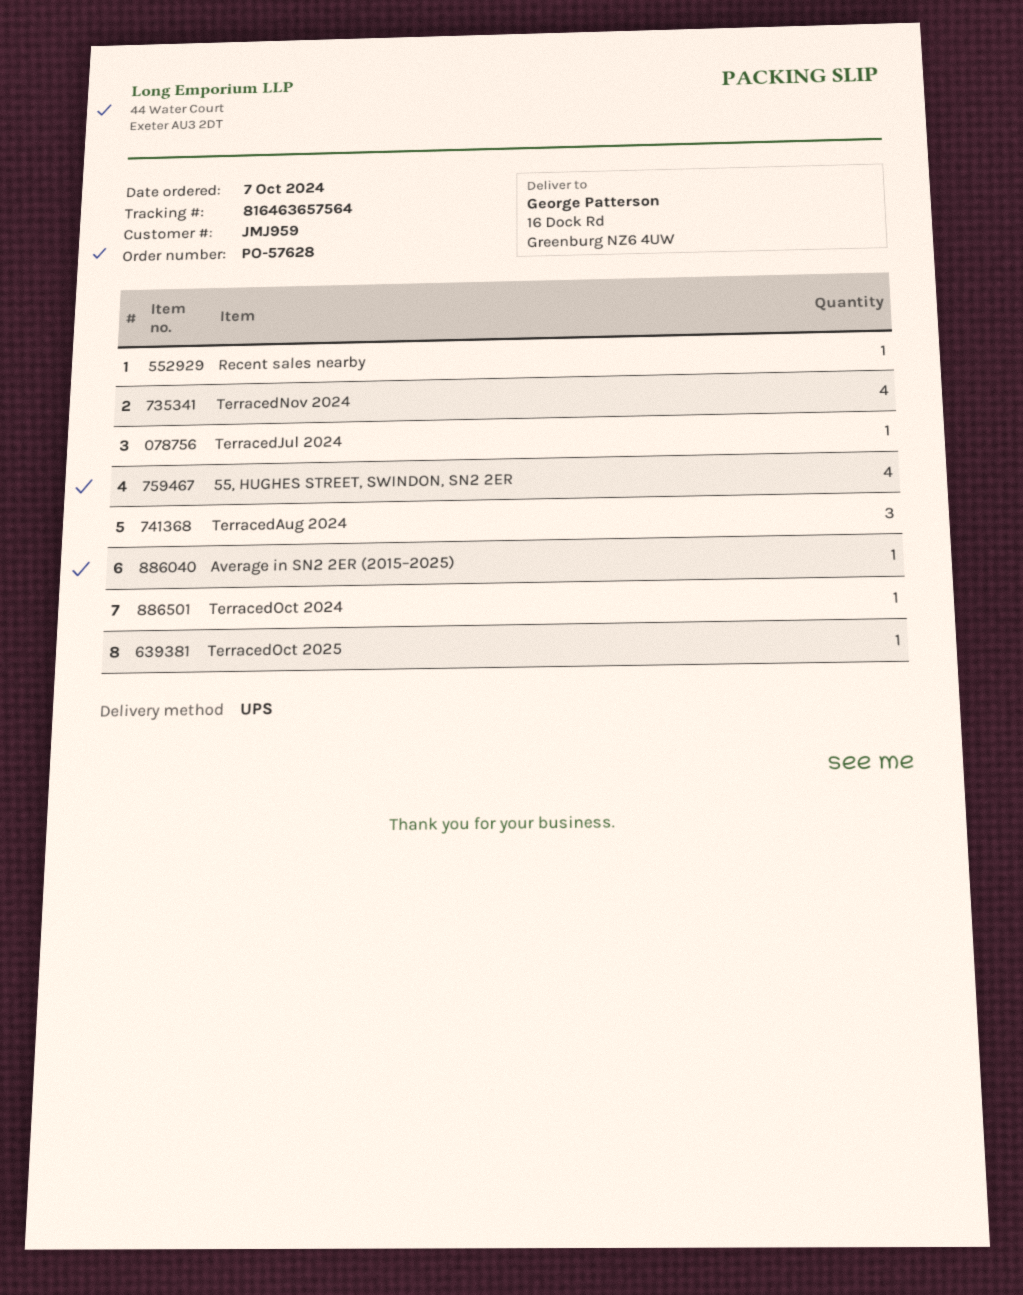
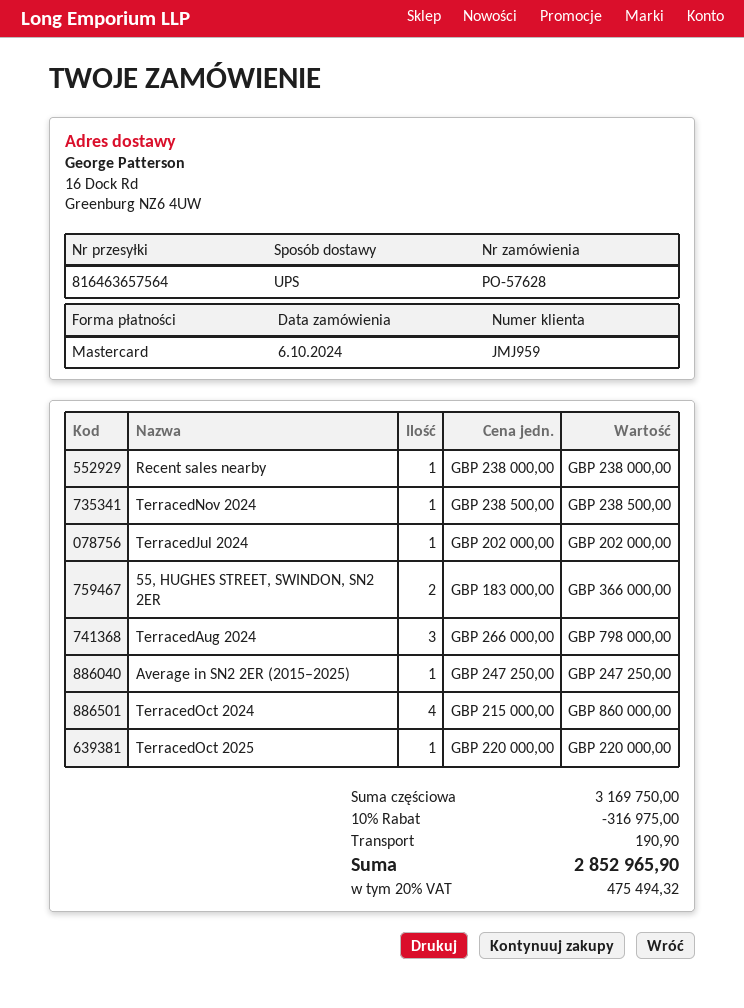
order date: 2024-10-07 -> 2024-10-06
TerracedNov 2024: 4 -> 1
55, HUGHES STREET, SWINDON, SN2 2ER: 4 -> 2
TerracedOct 2024: 1 -> 4

